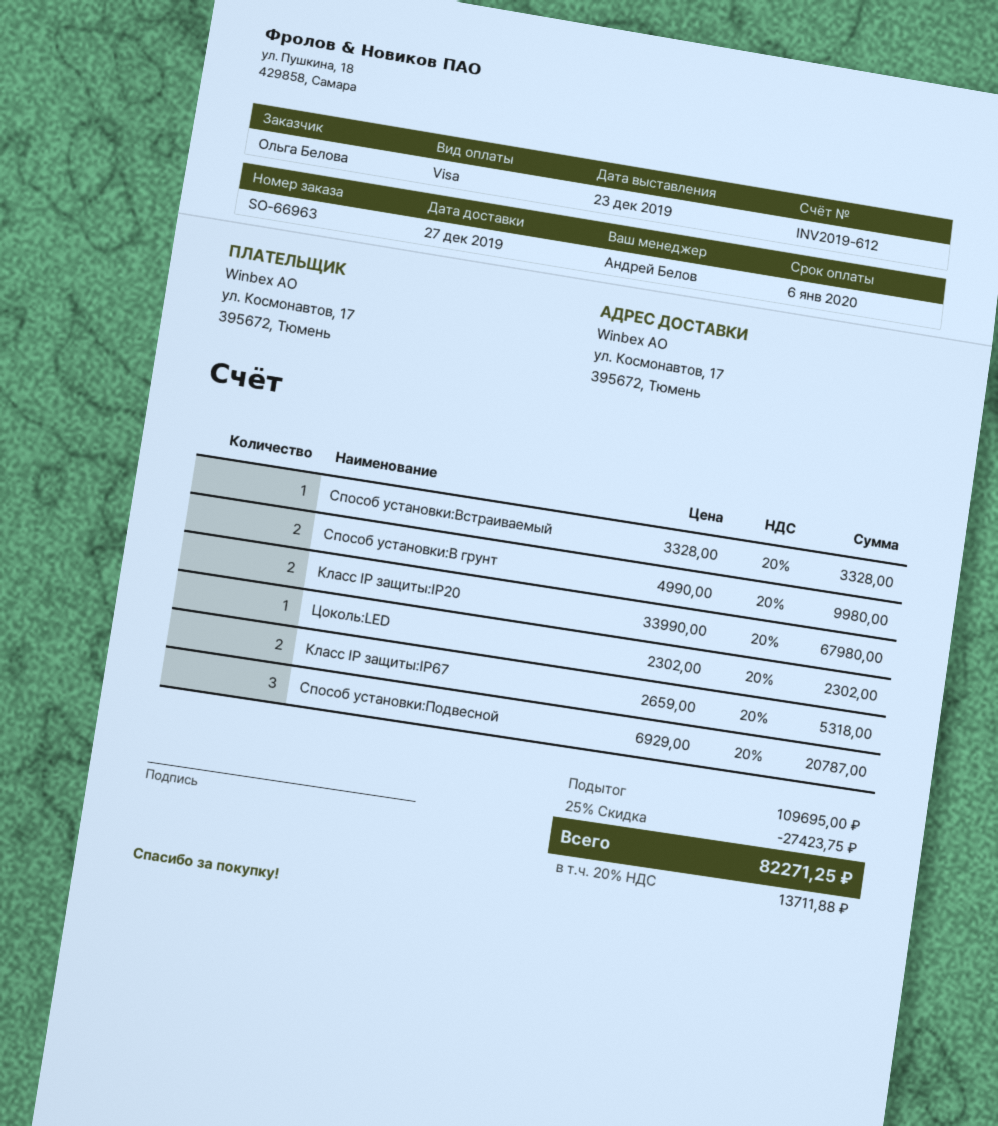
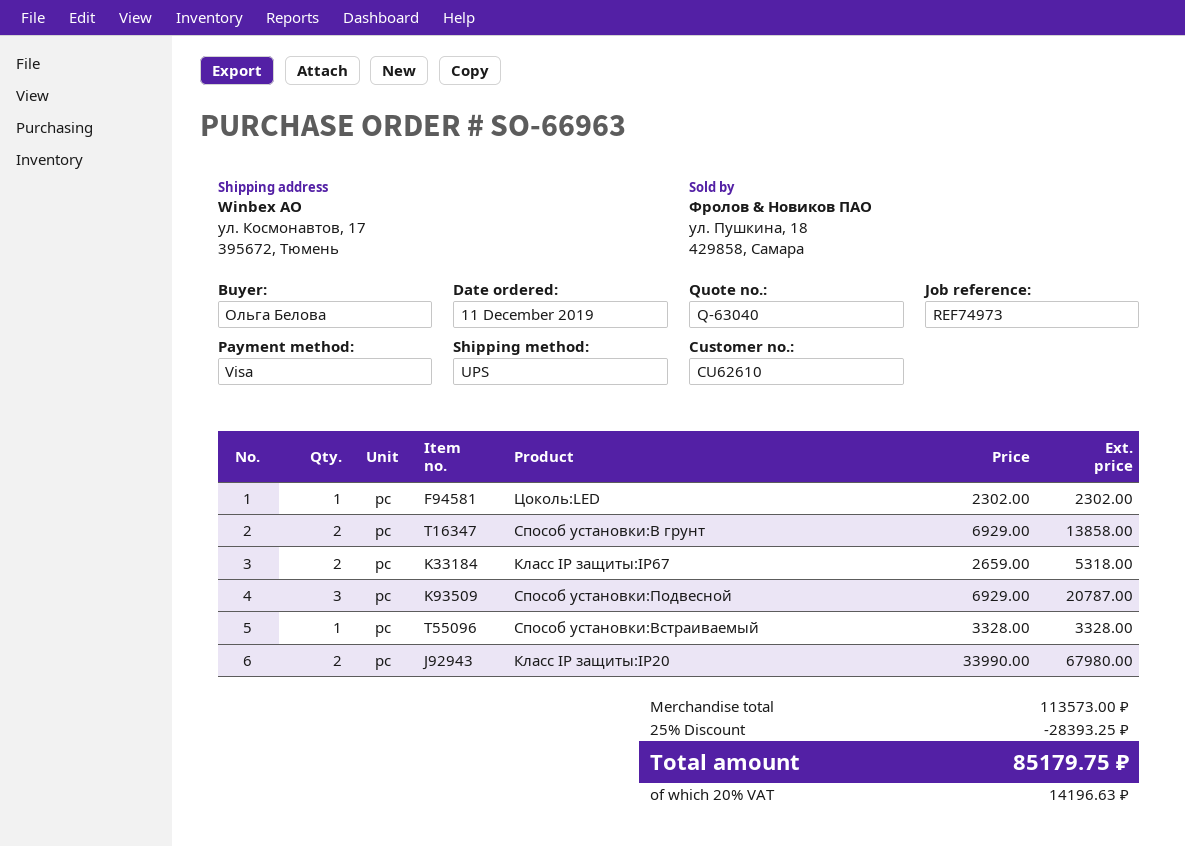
Способ установки:В грунт: 2 x 4990.00 = 9980.00 -> 2 x 6929.00 = 13858.00
subtotal: 109695.00 -> 113573.00
discount: 25% = 27423.75 -> 25% = 28393.25
tax: 20% = 13711.88 -> 20% = 14196.63
total: 82271.25 -> 85179.75

